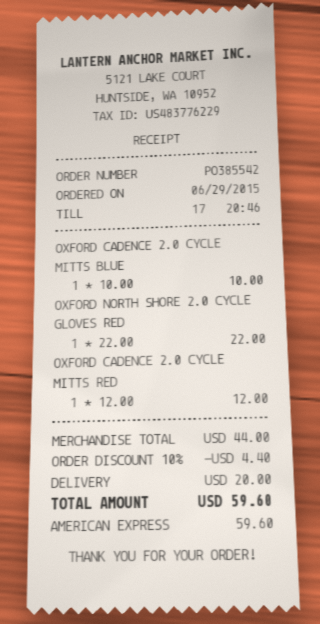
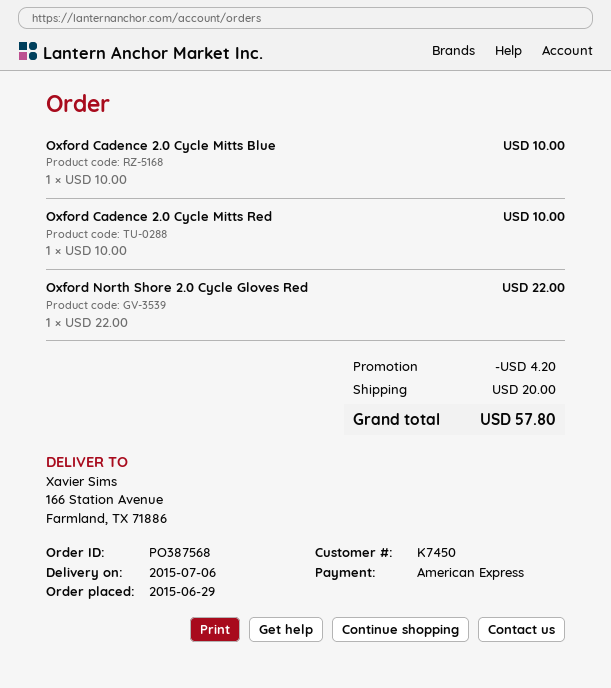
order number: PO385542 -> PO387568
OXFORD CADENCE 2.0 CYCLE MITTS RED: 1 x 12.00 = 12.00 -> 1 x 10.00 = 10.00
discount: 4.40 -> 4.20
total: 59.60 -> 57.80

